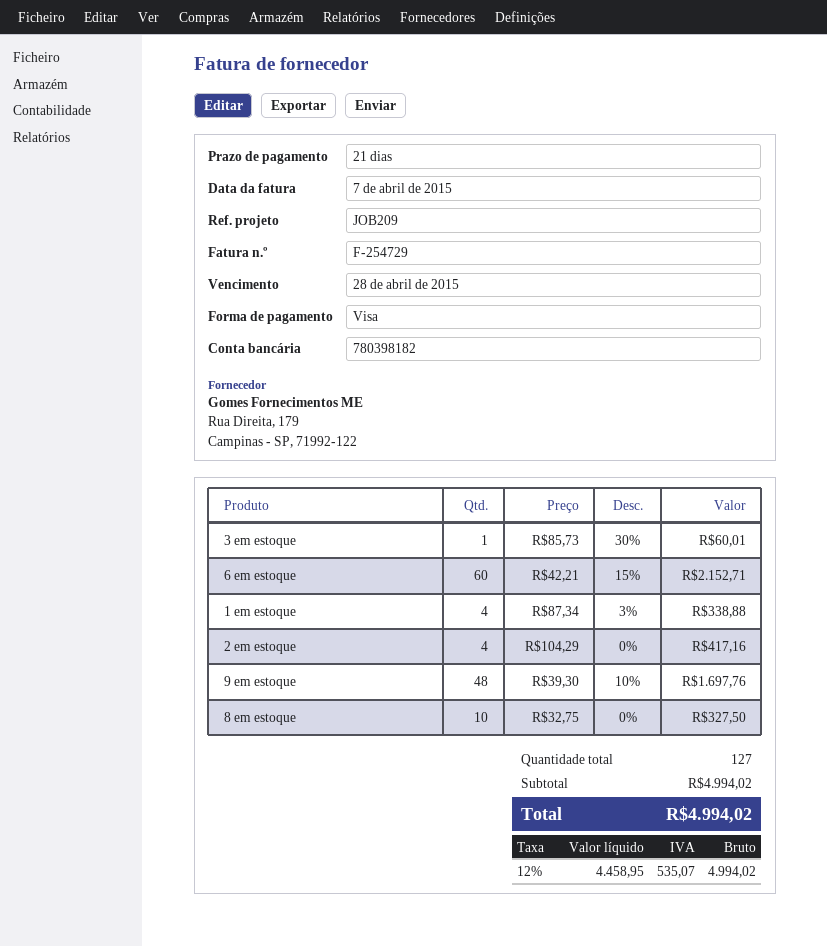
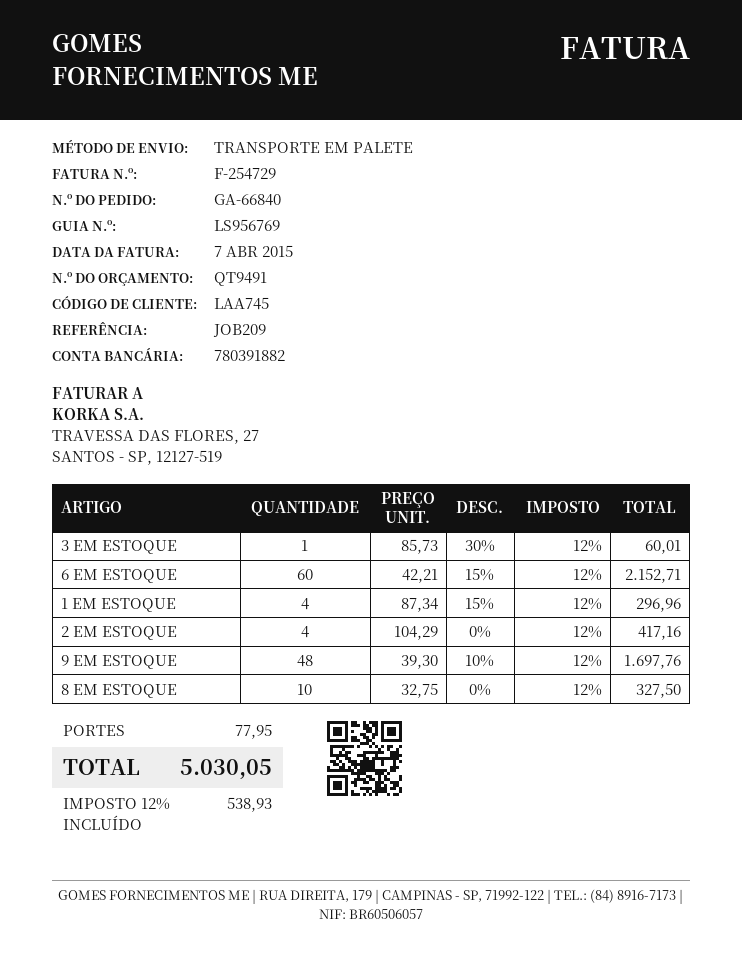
bank account: 780398182 -> 780391882
1 em estoque: 4 x 87.34 - 3% = 338.88 -> 4 x 87.34 - 15% = 296.96
shipping: none -> 77.95
tax: 12% = 535.07 -> 12% = 538.93
total: 4994.02 -> 5030.05

